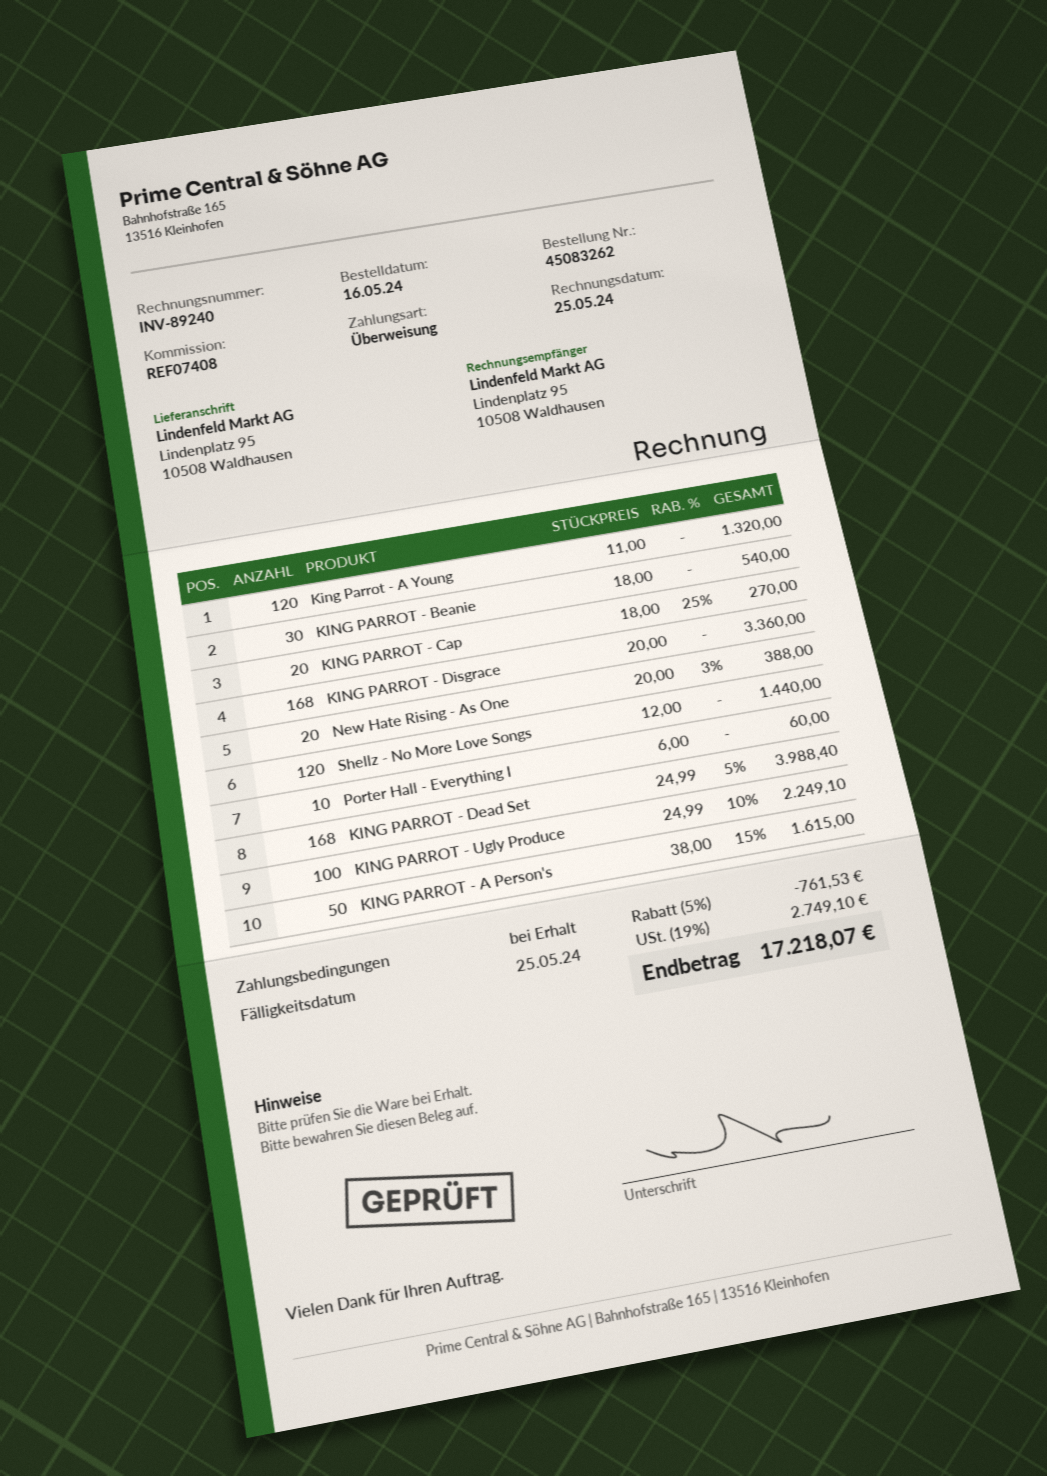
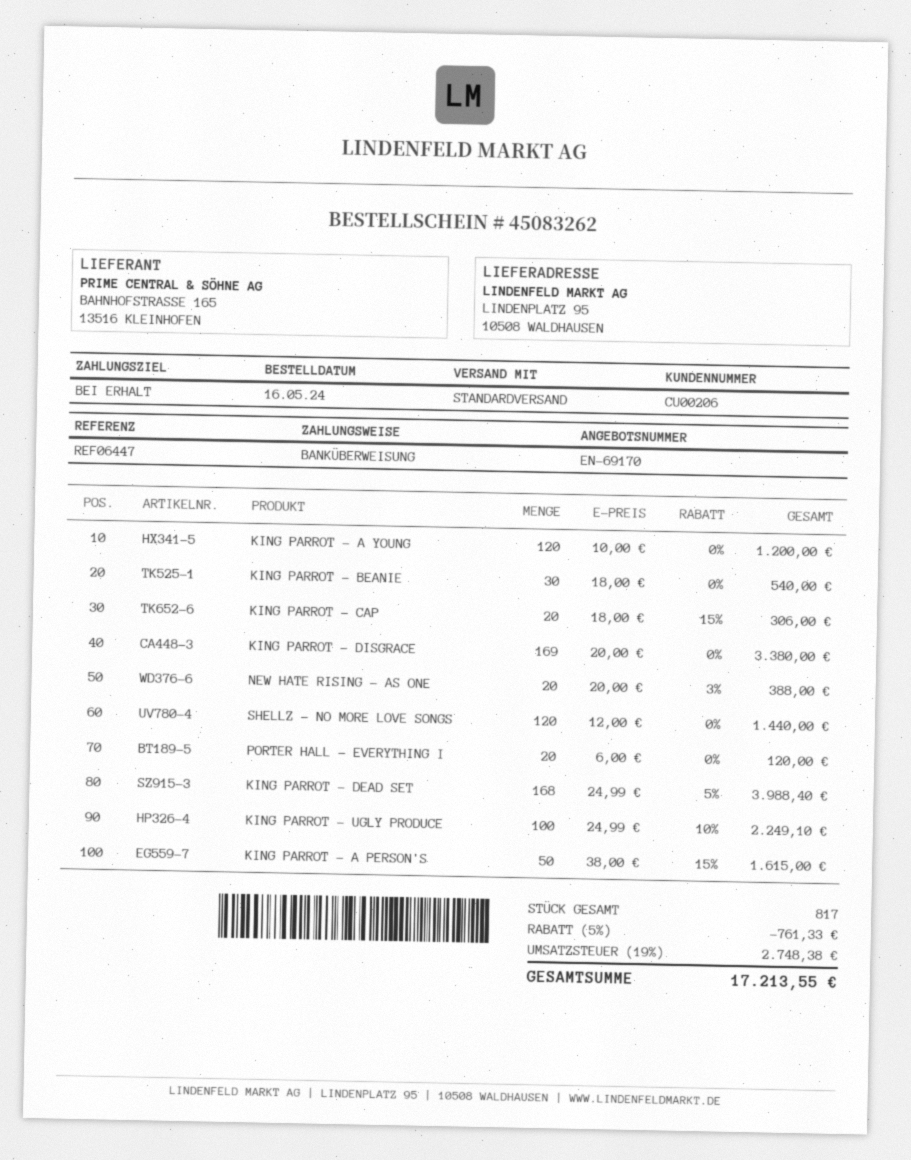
reference: REF07408 -> REF06447
King Parrot - A Young: 120 x 11.00 = 1320.00 -> 120 x 10.00 = 1200.00
KING PARROT - Cap: 20 x 18.00 - 25% = 270.00 -> 20 x 18.00 - 15% = 306.00
KING PARROT - Disgrace: 168 x 20.00 = 3360.00 -> 169 x 20.00 = 3380.00
Porter Hall - Everything I: 10 x 6.00 = 60.00 -> 20 x 6.00 = 120.00
discount: 5% = 761.53 -> 5% = 761.33
tax: 19% = 2749.10 -> 19% = 2748.38
total: 17218.07 -> 17213.55

